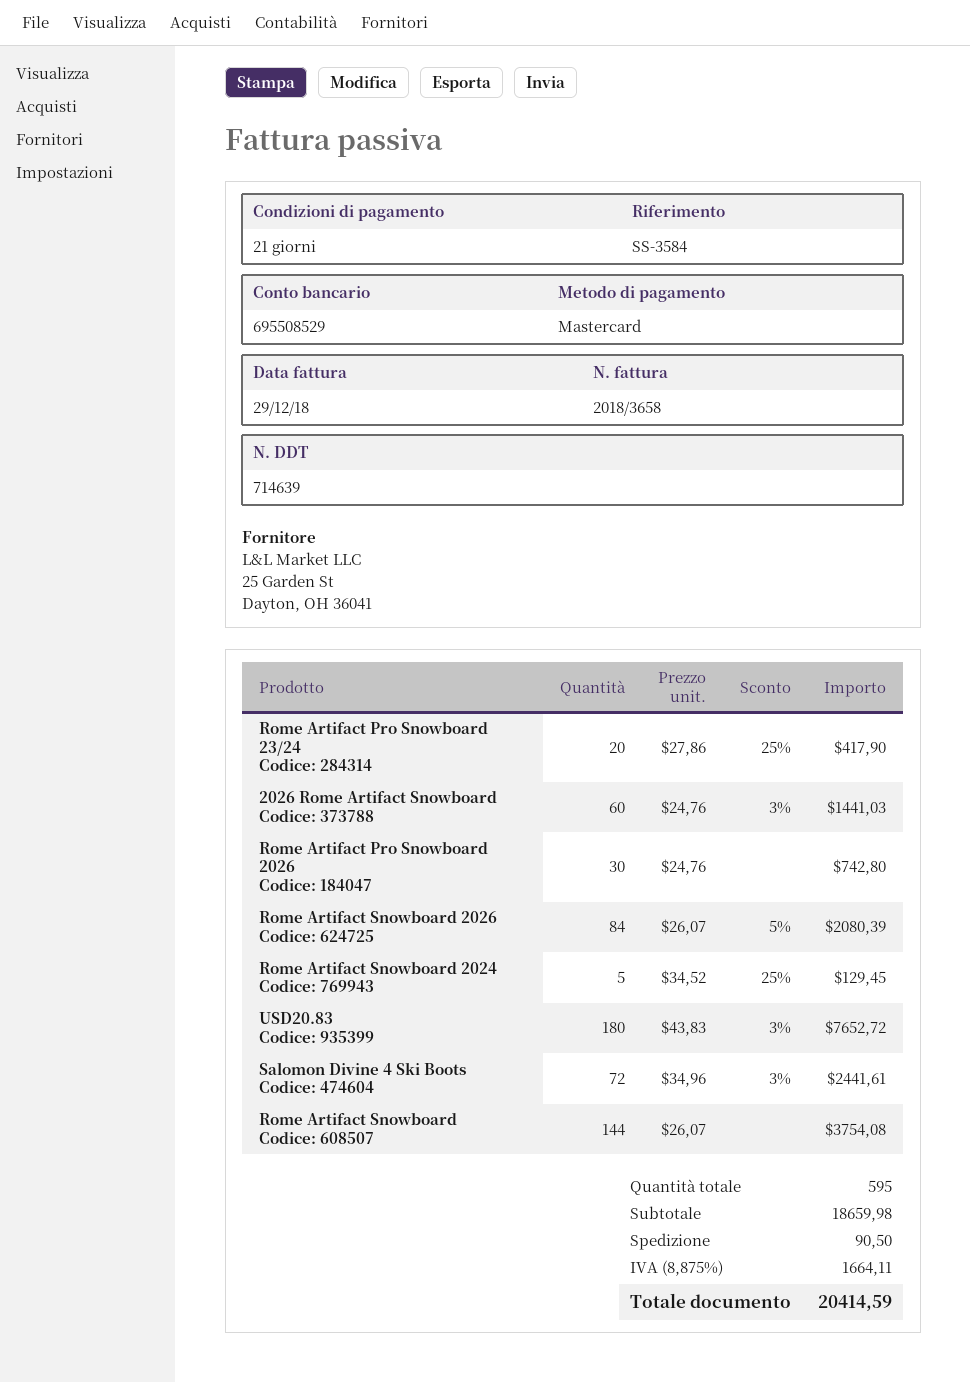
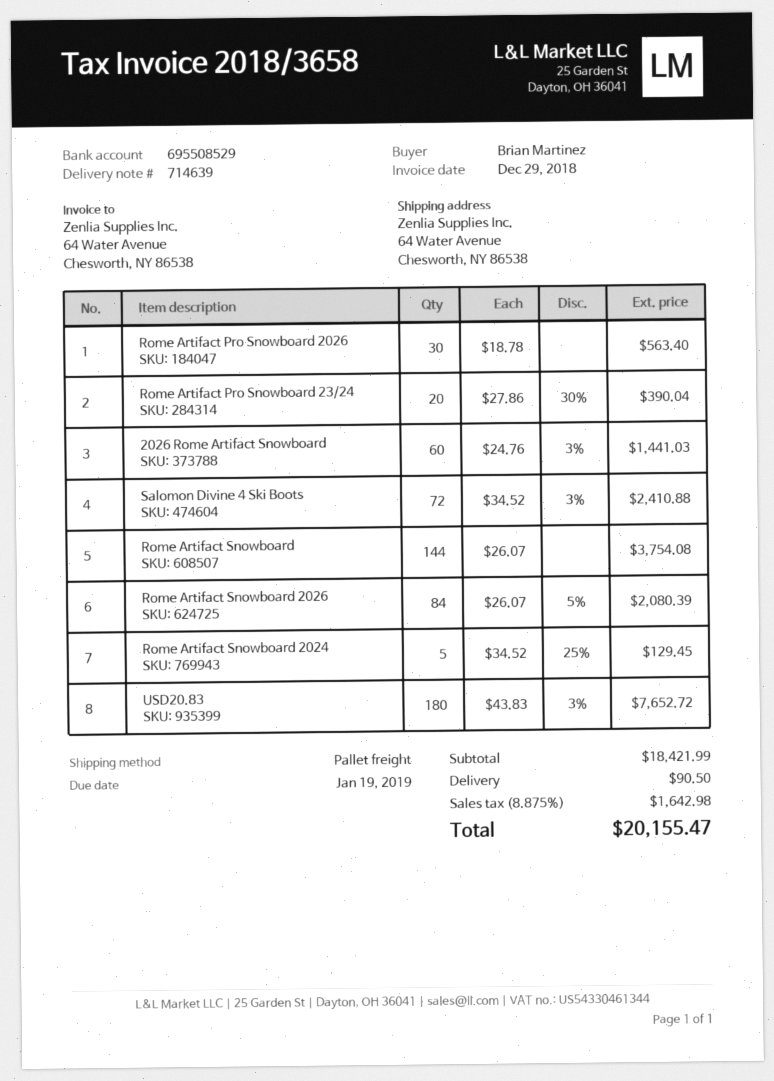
Rome Artifact Pro Snowboard 23/24: 20 x 27.86 - 25% = 417.90 -> 20 x 27.86 - 30% = 390.04
Rome Artifact Pro Snowboard 2026: 30 x 24.76 = 742.80 -> 30 x 18.78 = 563.40
Salomon Divine 4 Ski Boots: 72 x 34.96 - 3% = 2441.61 -> 72 x 34.52 - 3% = 2410.88
subtotal: 18659.98 -> 18421.99
tax: 8.875% = 1664.11 -> 8.875% = 1642.98
total: 20414.59 -> 20155.47

